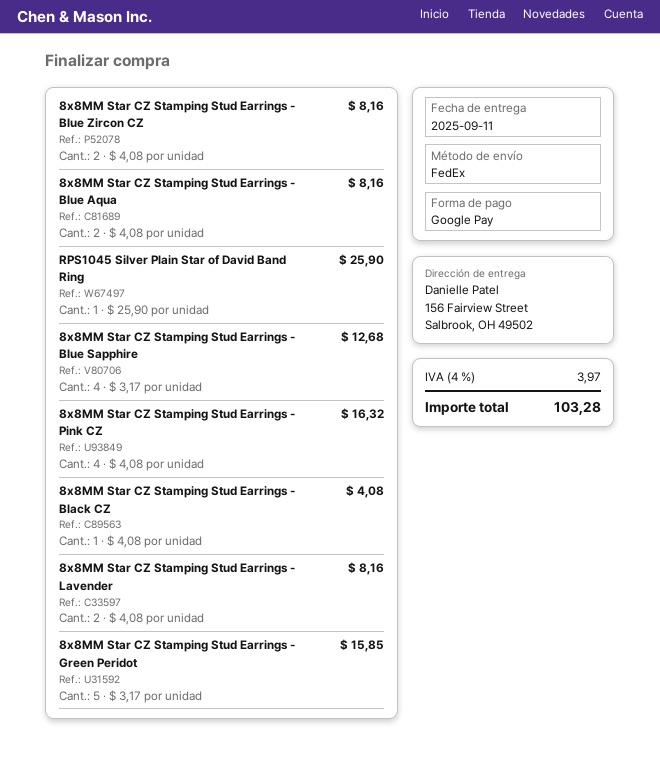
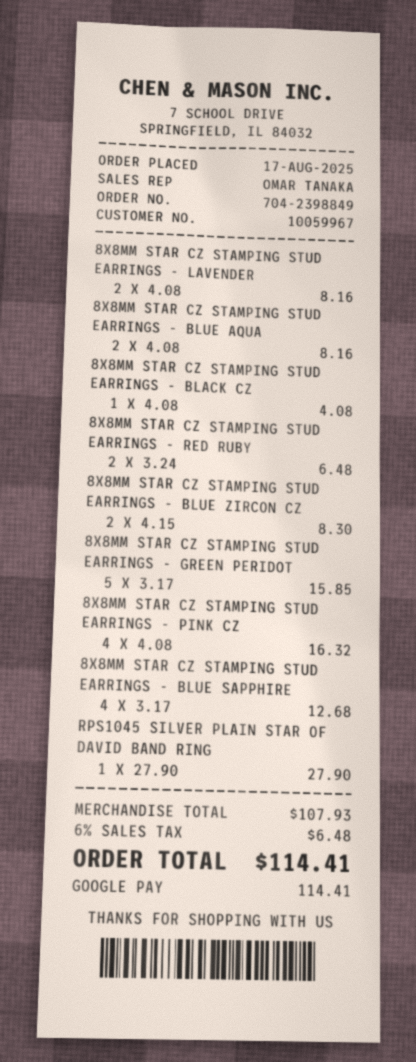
8x8MM Star CZ Stamping Stud Earrings - Blue Zircon CZ: 2 x 4.08 = 8.16 -> 2 x 4.15 = 8.30
RPS1045 Silver Plain Star of David Band Ring: 1 x 25.90 = 25.90 -> 1 x 27.90 = 27.90
8X8MM STAR CZ STAMPING STUD EARRINGS - RED RUBY: none -> 2 x 3.24 = 6.48
tax: 4% = 3.97 -> 6% = 6.48
total: 103.28 -> 114.41

